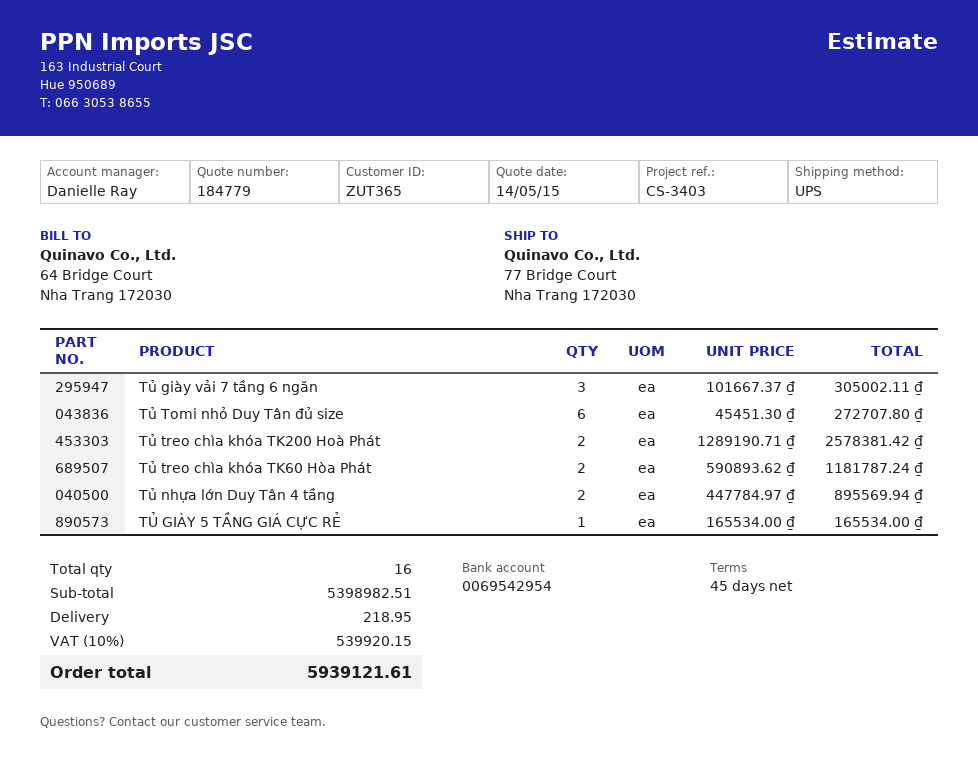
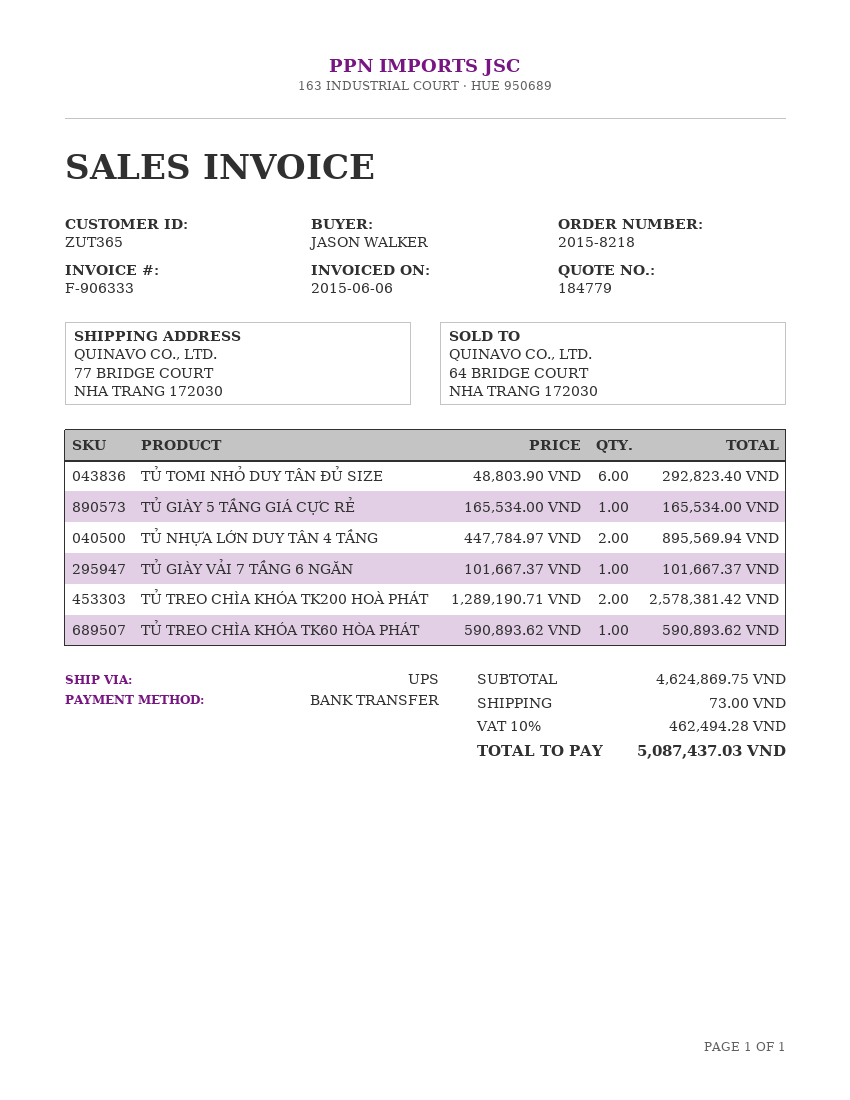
Tủ giày vải 7 tầng 6 ngăn: 3 x 101667.37 = 305002.11 -> 1 x 101667.37 = 101667.37
Tủ Tomi nhỏ Duy Tân đủ size: 6 x 45451.30 = 272707.80 -> 6 x 48803.90 = 292823.40
Tủ treo chìa khóa TK60 Hòa Phát: 2 x 590893.62 = 1181787.24 -> 1 x 590893.62 = 590893.62
subtotal: 5398982.51 -> 4624869.75
shipping: 218.95 -> 73.00
tax: 10% = 539920.15 -> 10% = 462494.28
total: 5939121.61 -> 5087437.03

